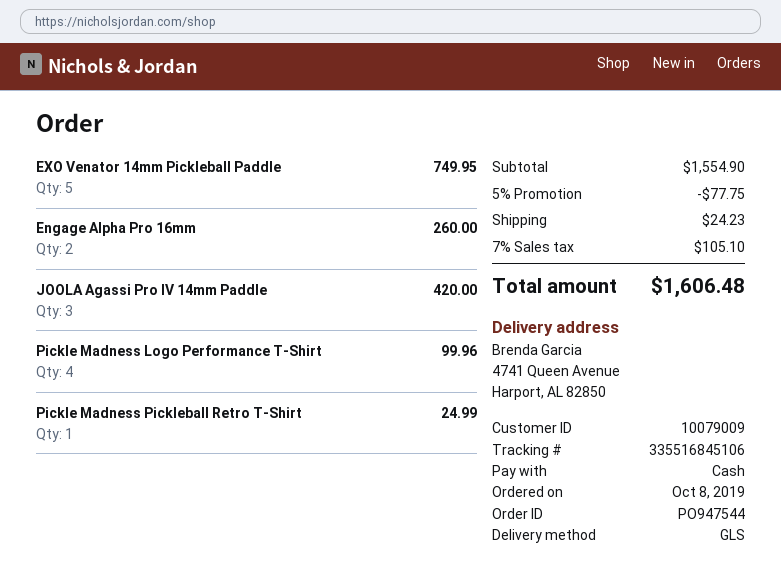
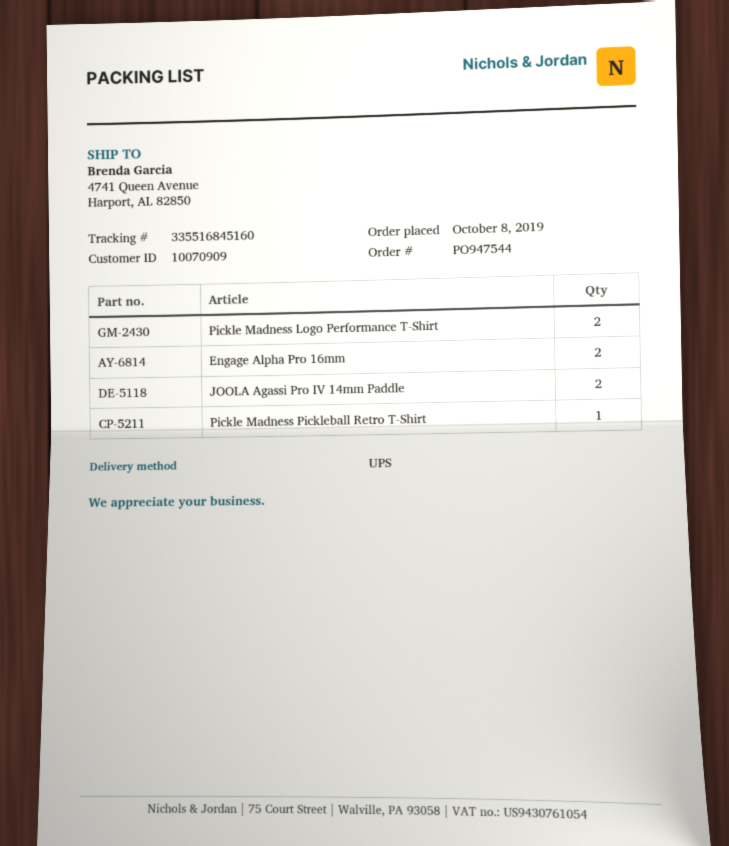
customer number: 10079009 -> 10070909
shipping method: GLS -> UPS
tracking number: 335516845106 -> 335516845160
EXO Venator 14mm Pickleball Paddle: 5 -> none
JOOLA Agassi Pro IV 14mm Paddle: 3 -> 2
Pickle Madness Logo Performance T-Shirt: 4 -> 2

